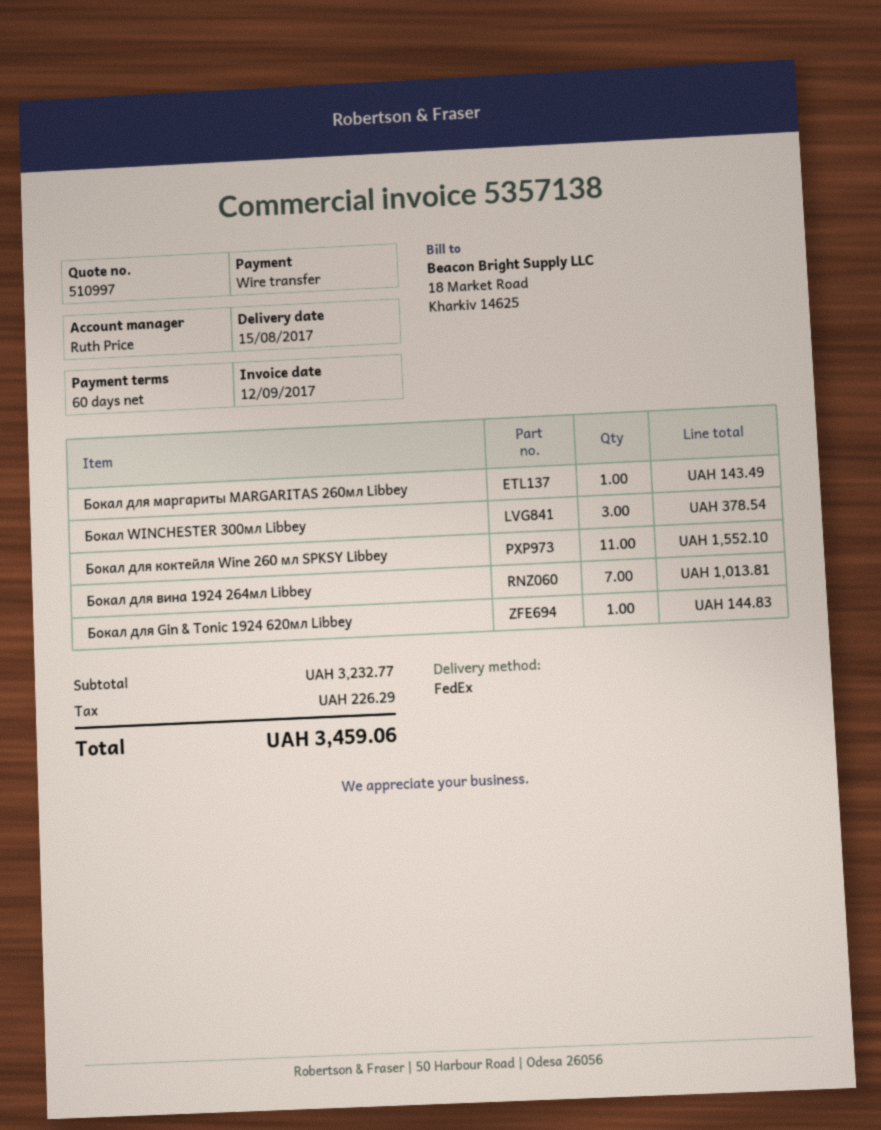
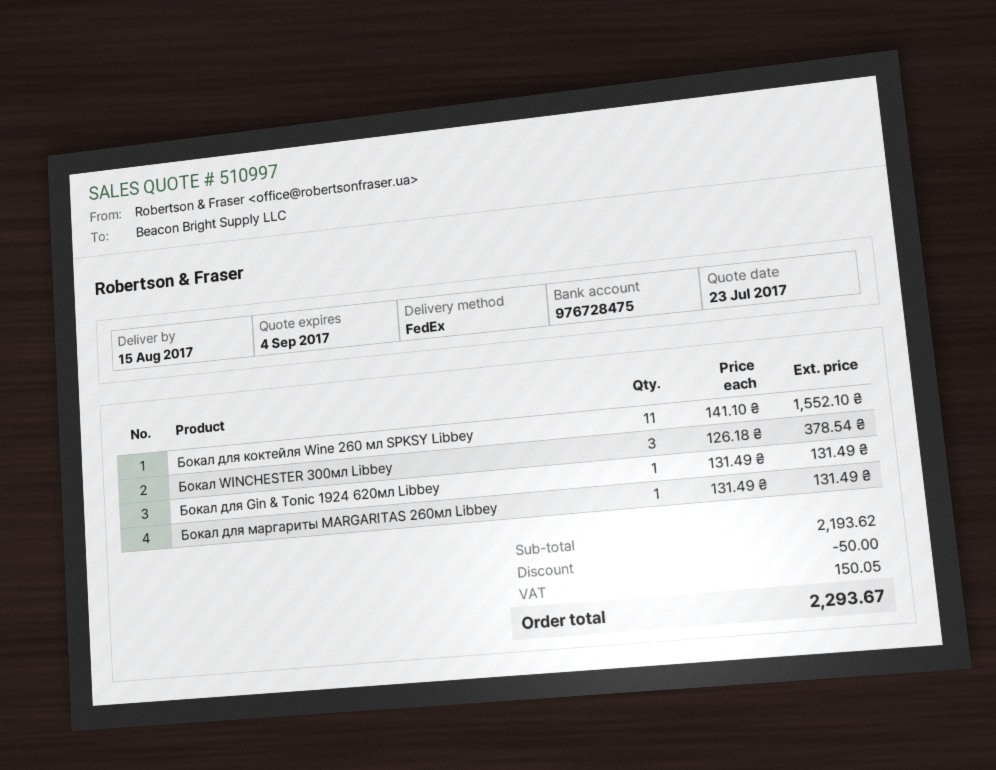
Бокал для маргариты MARGARITAS 260мл Libbey: 1 for 143.49 -> 1 for 131.49
Бокал для вина 1924 264мл Libbey: 7 for 1013.81 -> none
Бокал для Gin & Tonic 1924 620мл Libbey: 1 for 144.83 -> 1 for 131.49
subtotal: 3232.77 -> 2193.62
discount: none -> 50.00
tax: 226.29 -> 150.05
total: 3459.06 -> 2293.67

